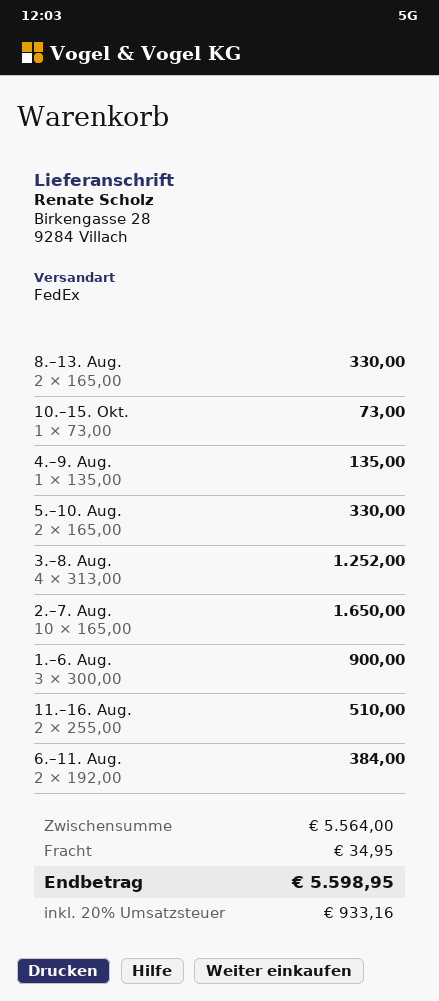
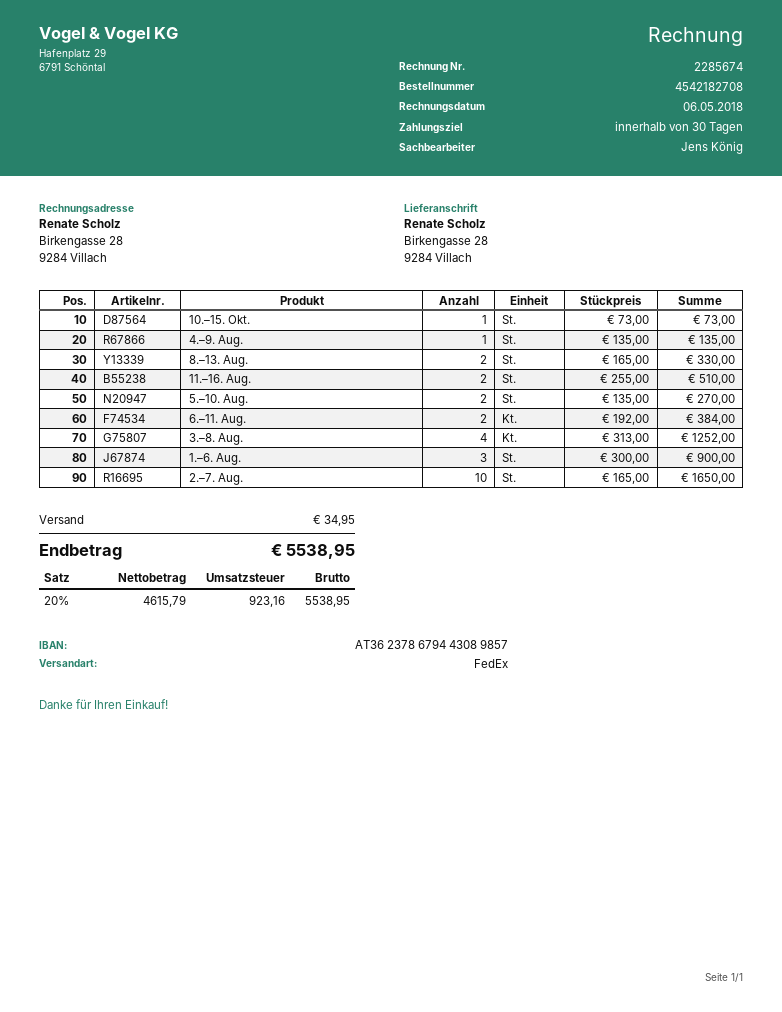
5.–10. Aug.: 2 x 165.00 = 330.00 -> 2 x 135.00 = 270.00
tax: 20% = 933.16 -> 20% = 923.16
total: 5598.95 -> 5538.95

